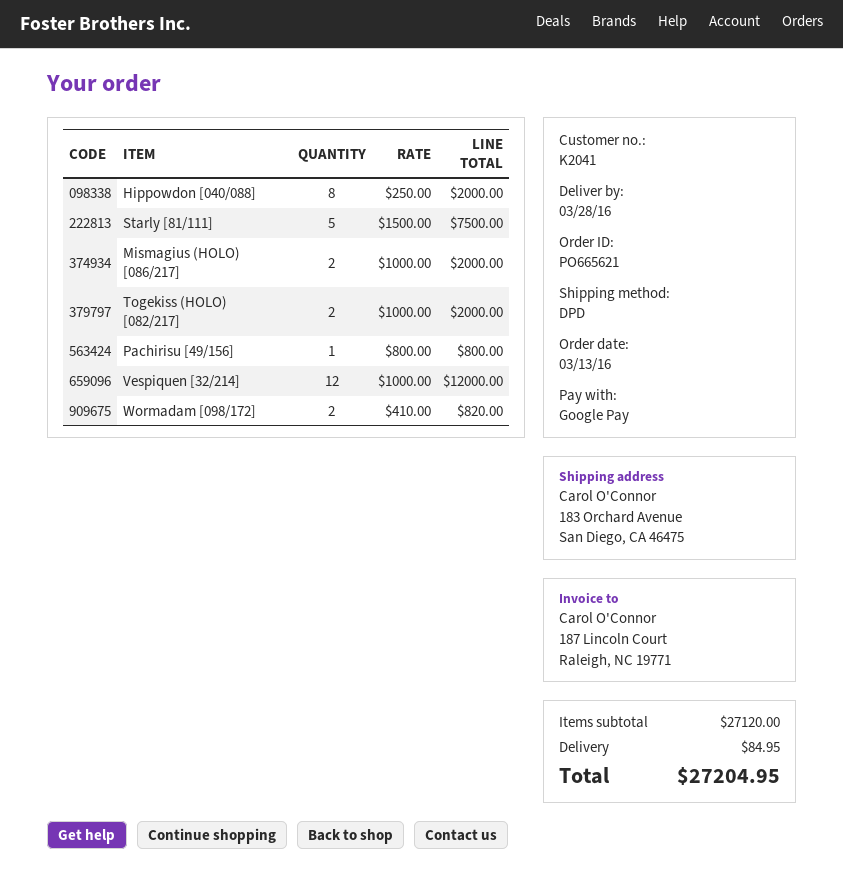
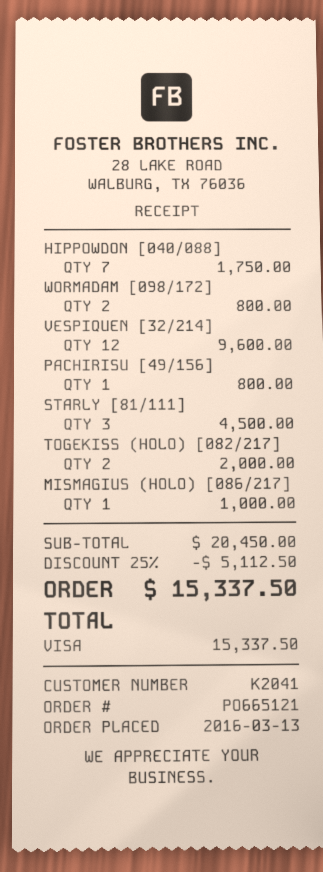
order number: PO665621 -> PO665121
payment method: Google Pay -> Visa
Hippowdon [040/088]: 8 for 2000.00 -> 7 for 1750.00
Starly [81/111]: 5 for 7500.00 -> 3 for 4500.00
Mismagius (HOLO) [086/217]: 2 for 2000.00 -> 1 for 1000.00
Vespiquen [32/214]: 12 for 12000.00 -> 12 for 9600.00
Wormadam [098/172]: 2 for 820.00 -> 2 for 800.00
subtotal: 27120.00 -> 20450.00
discount: none -> 25% = 5112.50
shipping: 84.95 -> none
total: 27204.95 -> 15337.50

